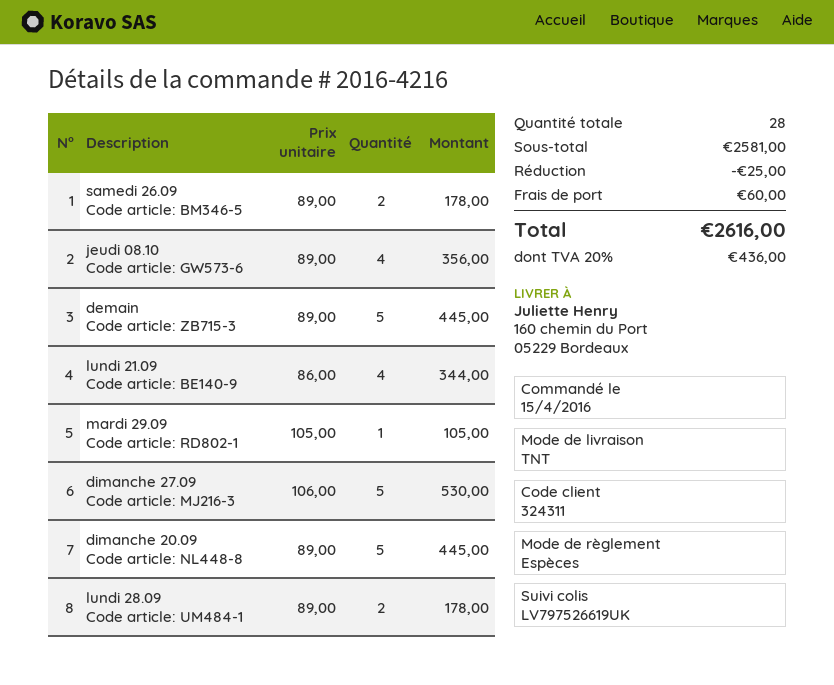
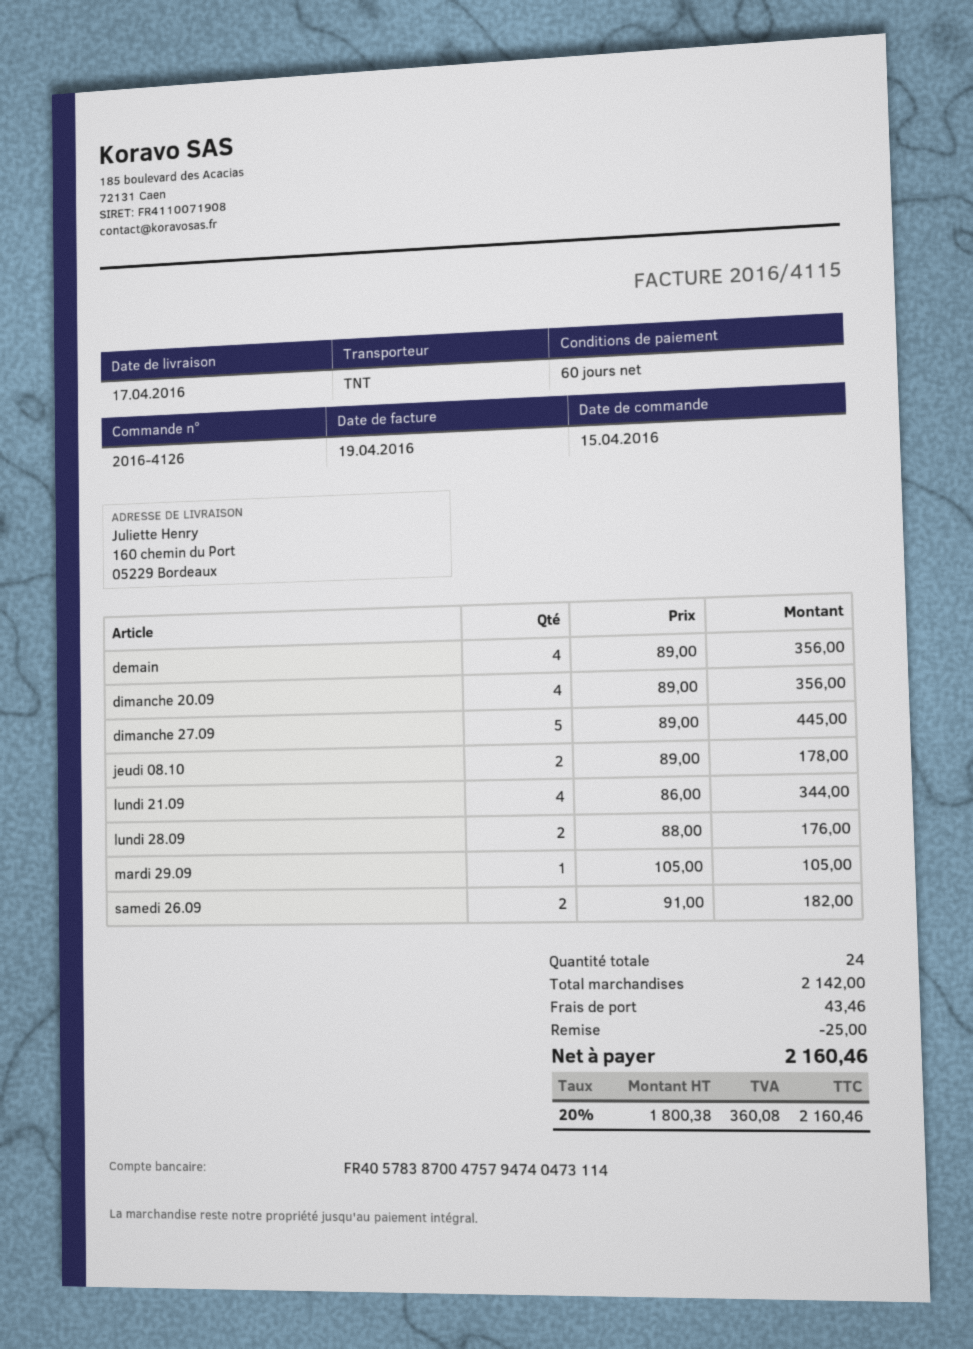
order number: 2016-4216 -> 2016-4126
samedi 26.09: 2 x 89.00 = 178.00 -> 2 x 91.00 = 182.00
jeudi 08.10: 4 x 89.00 = 356.00 -> 2 x 89.00 = 178.00
demain: 5 x 89.00 = 445.00 -> 4 x 89.00 = 356.00
dimanche 27.09: 5 x 106.00 = 530.00 -> 5 x 89.00 = 445.00
dimanche 20.09: 5 x 89.00 = 445.00 -> 4 x 89.00 = 356.00
lundi 28.09: 2 x 89.00 = 178.00 -> 2 x 88.00 = 176.00
total quantity: 28 -> 24
subtotal: 2581.00 -> 2142.00
shipping: 60.00 -> 43.46
tax: 20% = 436.00 -> 20% = 360.08
total: 2616.00 -> 2160.46

